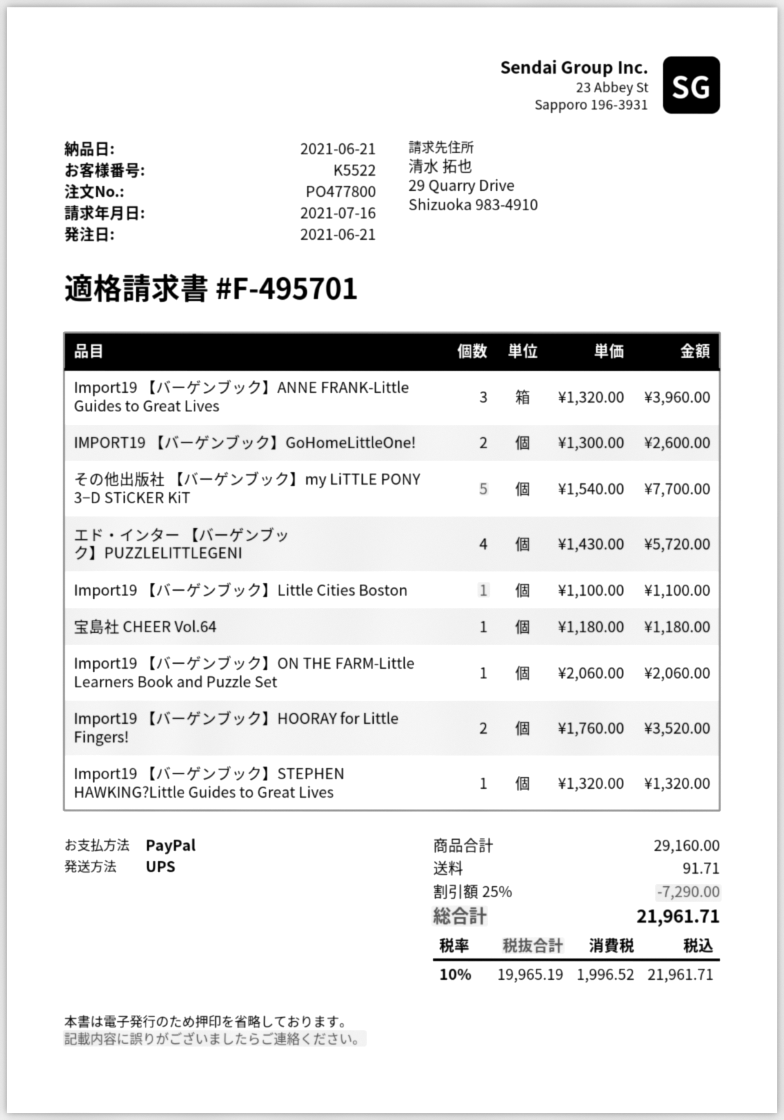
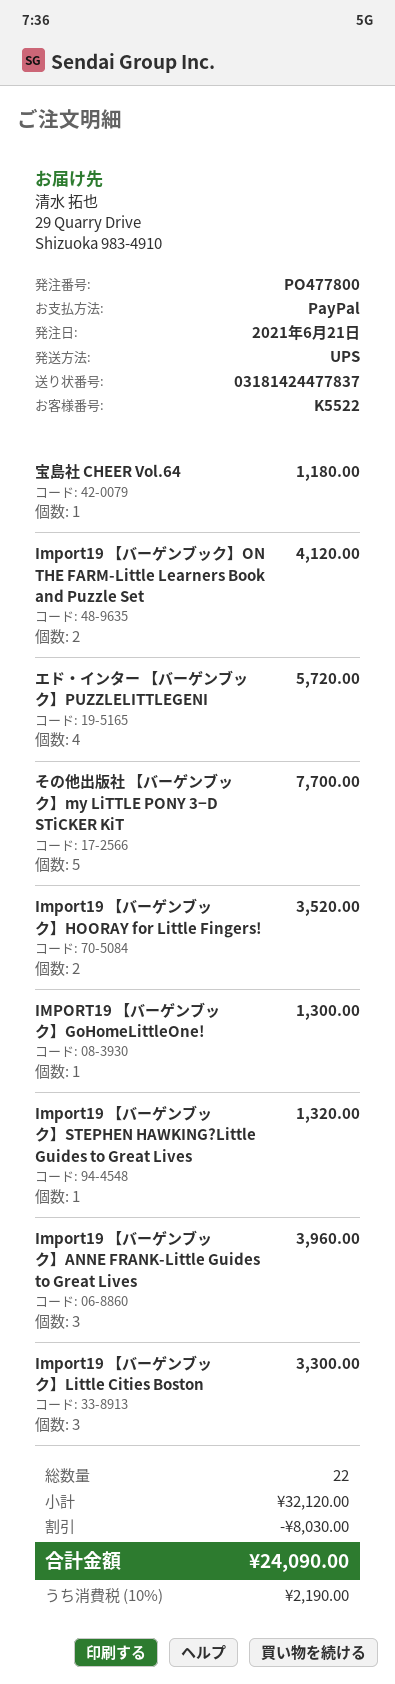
IMPORT19 【バーゲンブック】GoHomeLittleOne!: 2 for 2600.00 -> 1 for 1300.00
Import19 【バーゲンブック】Little Cities Boston: 1 for 1100.00 -> 3 for 3300.00
Import19 【バーゲンブック】ON THE FARM-Little Learners Book and Puzzle Set: 1 for 2060.00 -> 2 for 4120.00
subtotal: 29160.00 -> 32120.00
discount: 7290.00 -> 8030.00
shipping: 91.71 -> none
tax: 10% = 1996.52 -> 10% = 2190.00
total: 21961.71 -> 24090.00

